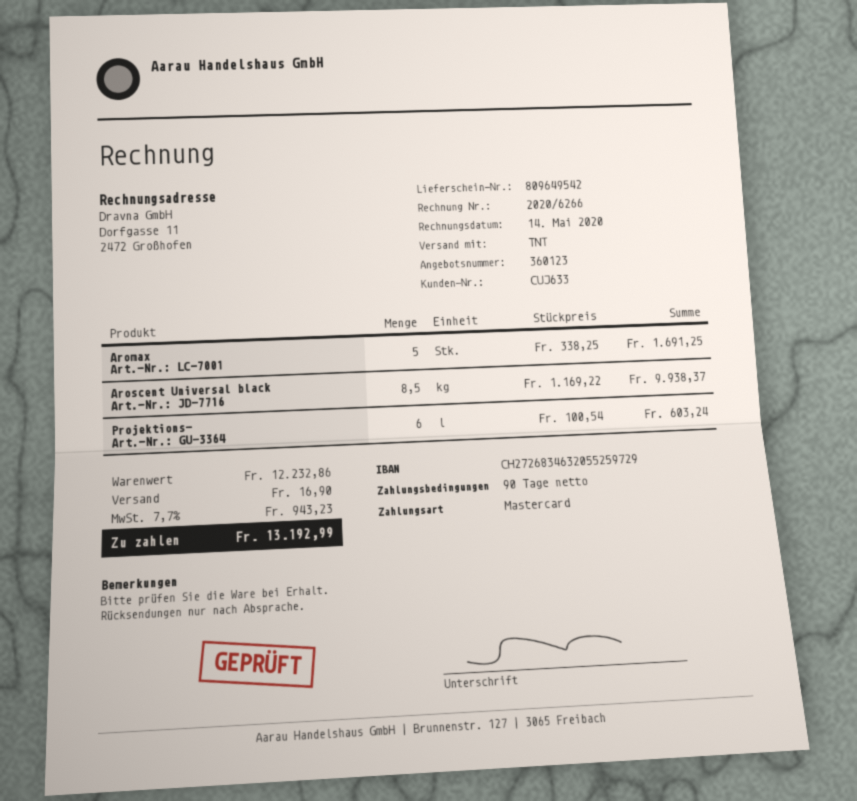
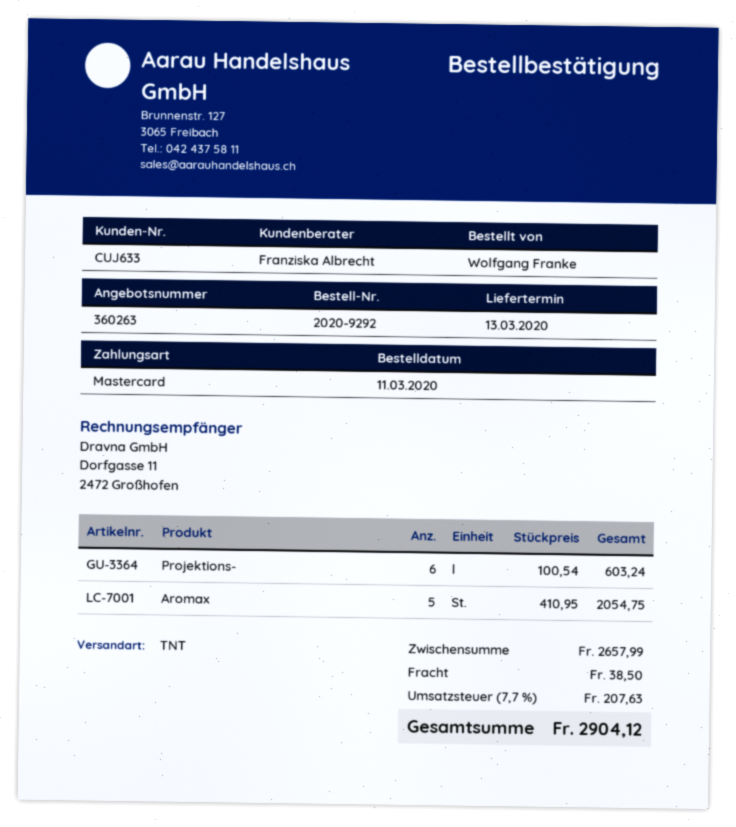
quote number: 360123 -> 360263
Aromax: 5 x 338.25 = 1691.25 -> 5 x 410.95 = 2054.75
Aroscent Universal black: 8.5 x 1169.22 = 9938.37 -> none
subtotal: 12232.86 -> 2657.99
shipping: 16.90 -> 38.50
tax: 7.7% = 943.23 -> 7.7% = 207.63
total: 13192.99 -> 2904.12

